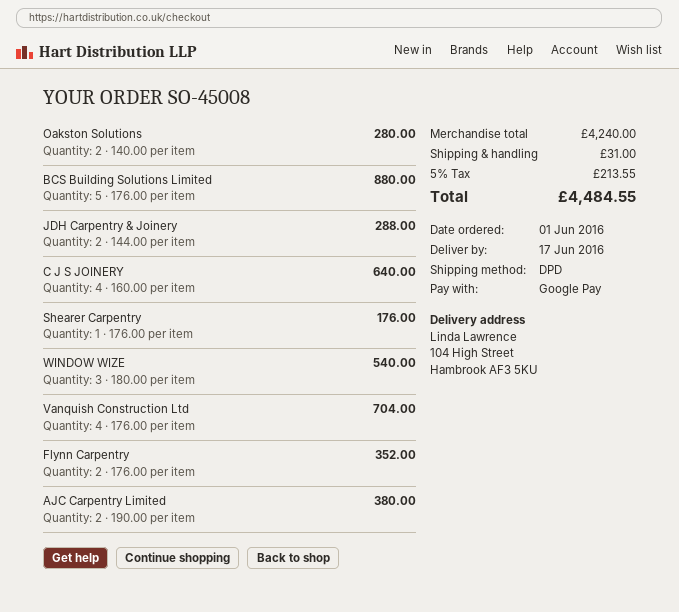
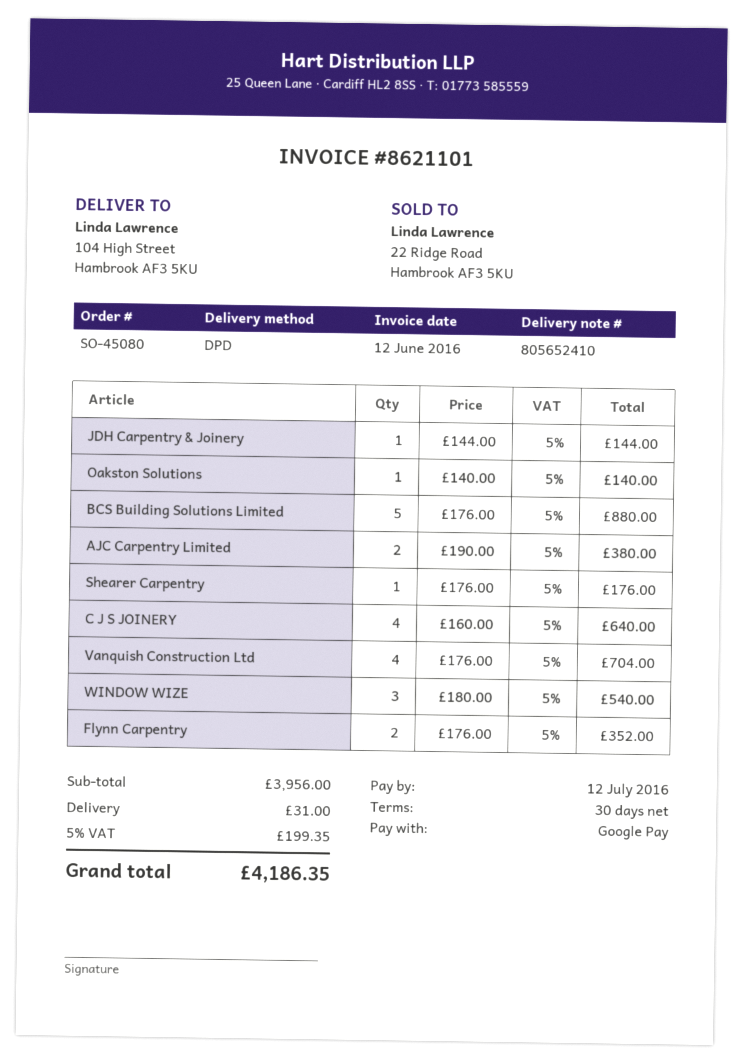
order number: SO-45008 -> SO-45080
Oakston Solutions: 2 x 140.00 = 280.00 -> 1 x 140.00 = 140.00
JDH Carpentry & Joinery: 2 x 144.00 = 288.00 -> 1 x 144.00 = 144.00
subtotal: 4240.00 -> 3956.00
tax: 5% = 213.55 -> 5% = 199.35
total: 4484.55 -> 4186.35

